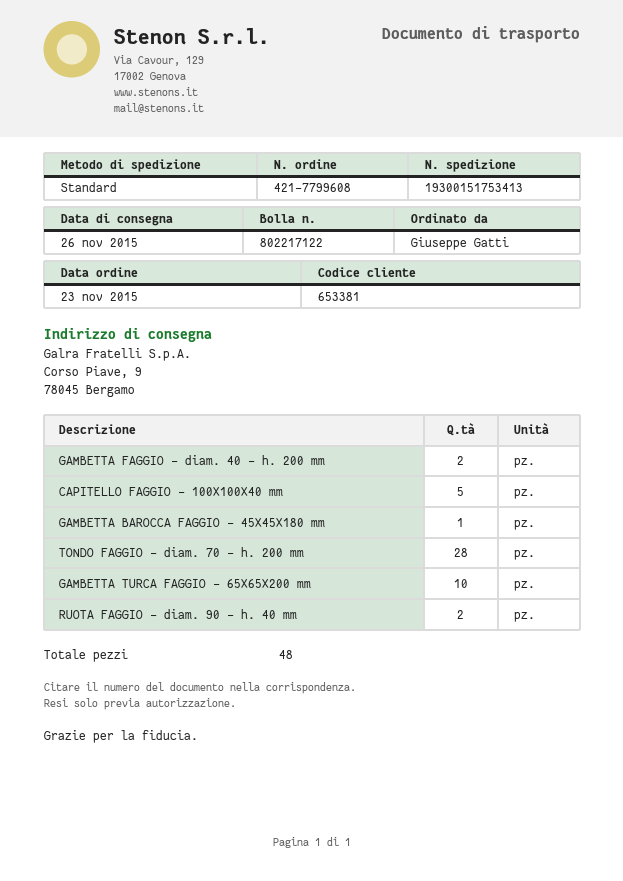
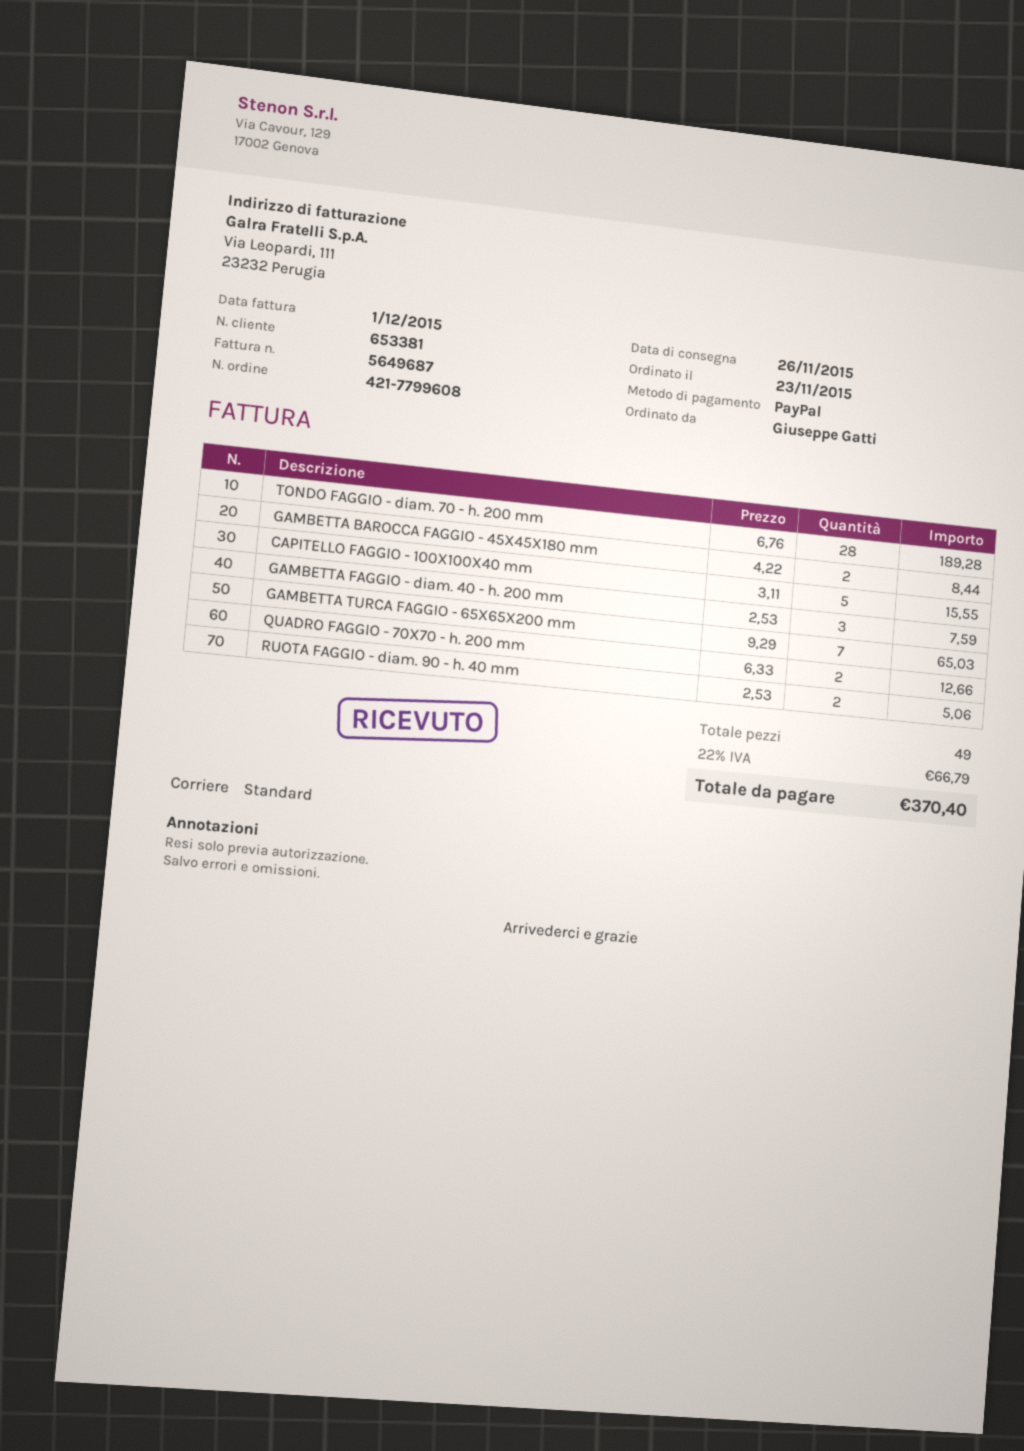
GAMBETTA FAGGIO - diam. 40 - h. 200 mm: 2 -> 3
GAMBETTA BAROCCA FAGGIO - 45X45X180 mm: 1 -> 2
GAMBETTA TURCA FAGGIO - 65X65X200 mm: 10 -> 7
QUADRO FAGGIO - 70X70 - h. 200 mm: none -> 2
total quantity: 48 -> 49

